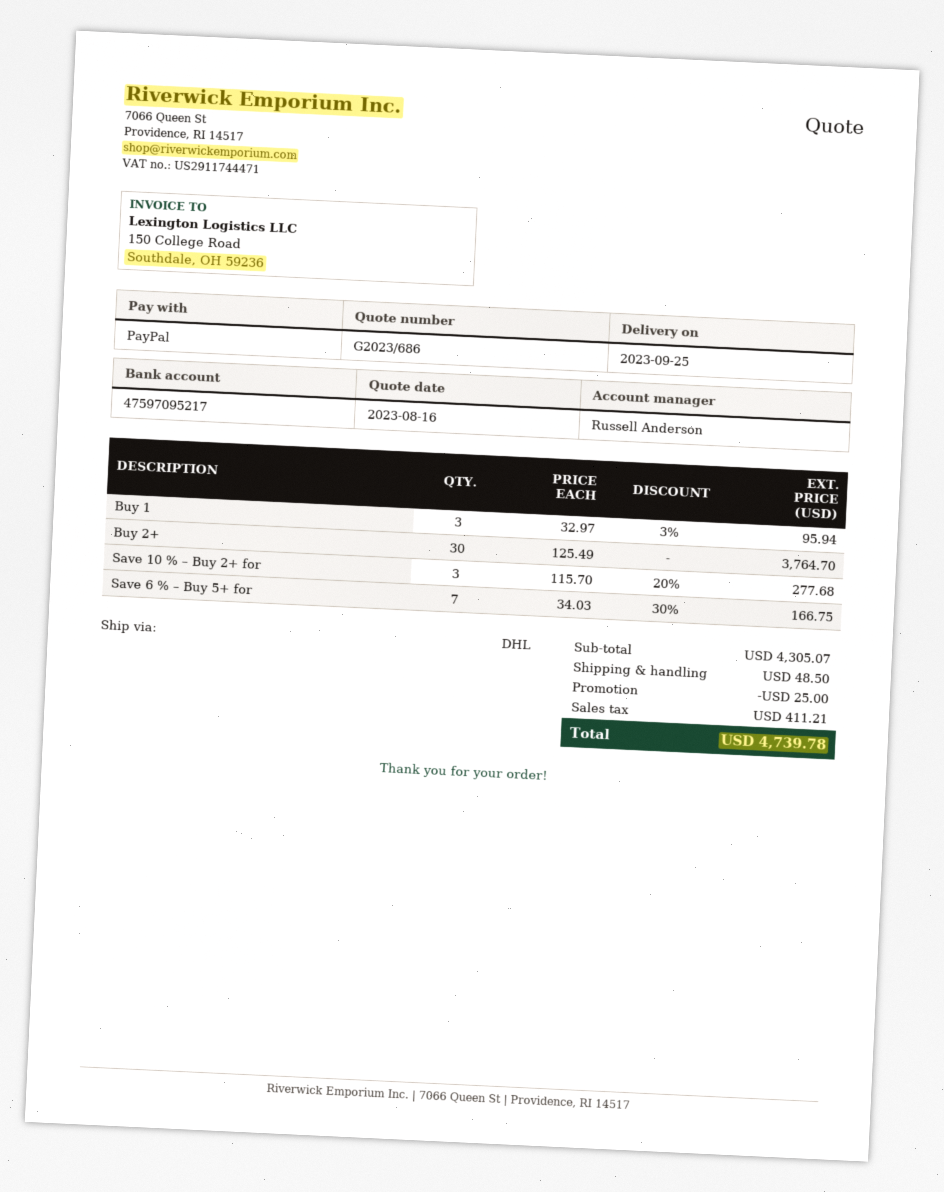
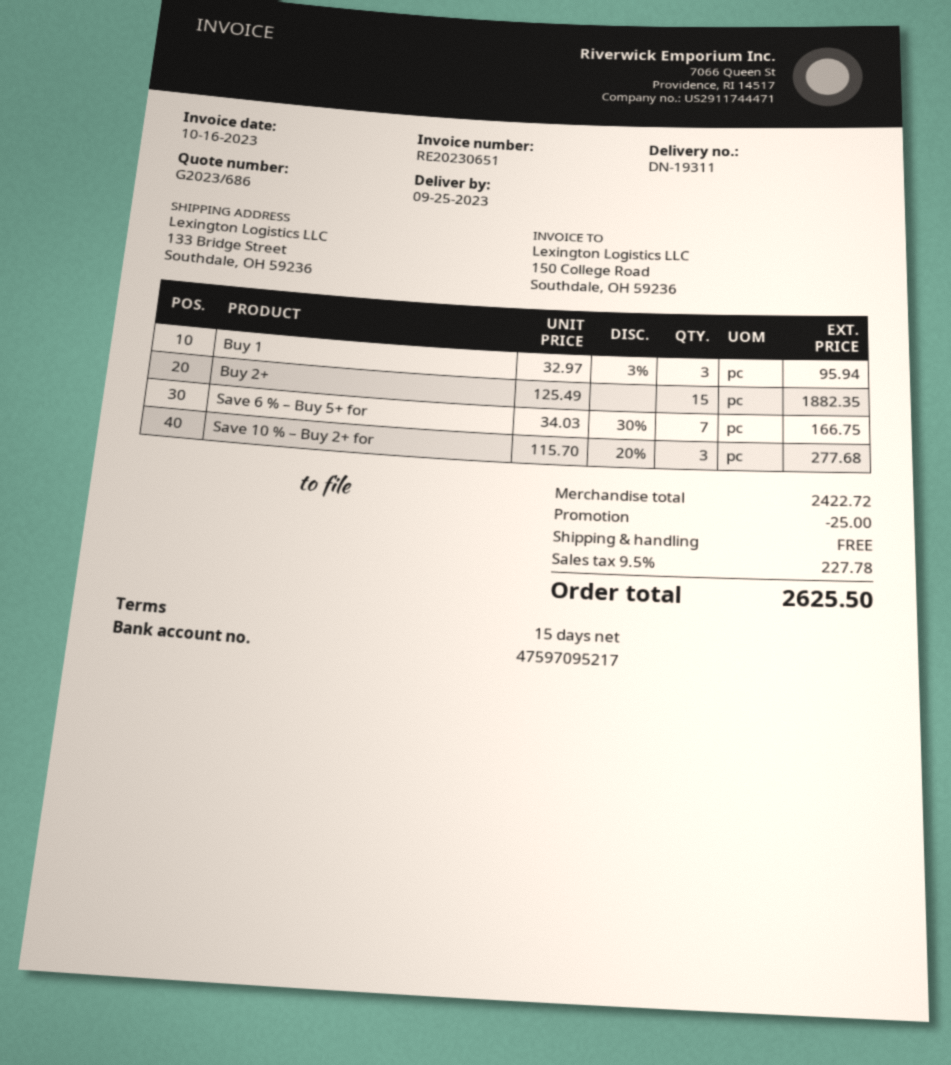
Buy 2+: 30 x 125.49 = 3764.70 -> 15 x 125.49 = 1882.35
subtotal: 4305.07 -> 2422.72
shipping: 48.50 -> 0.00
tax: 411.21 -> 227.78
total: 4739.78 -> 2625.50

